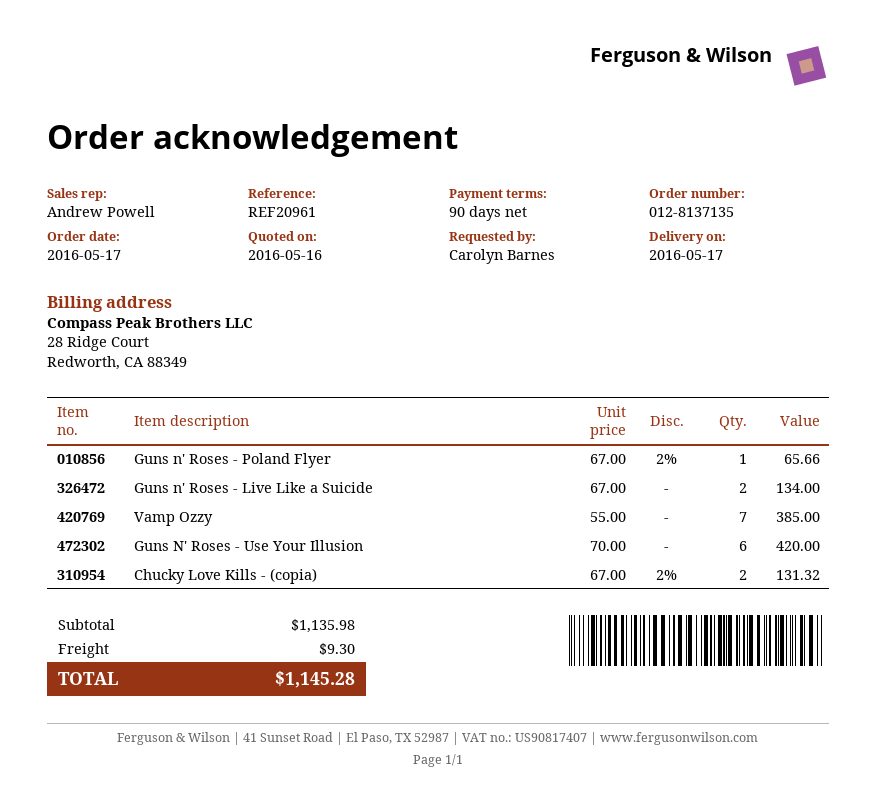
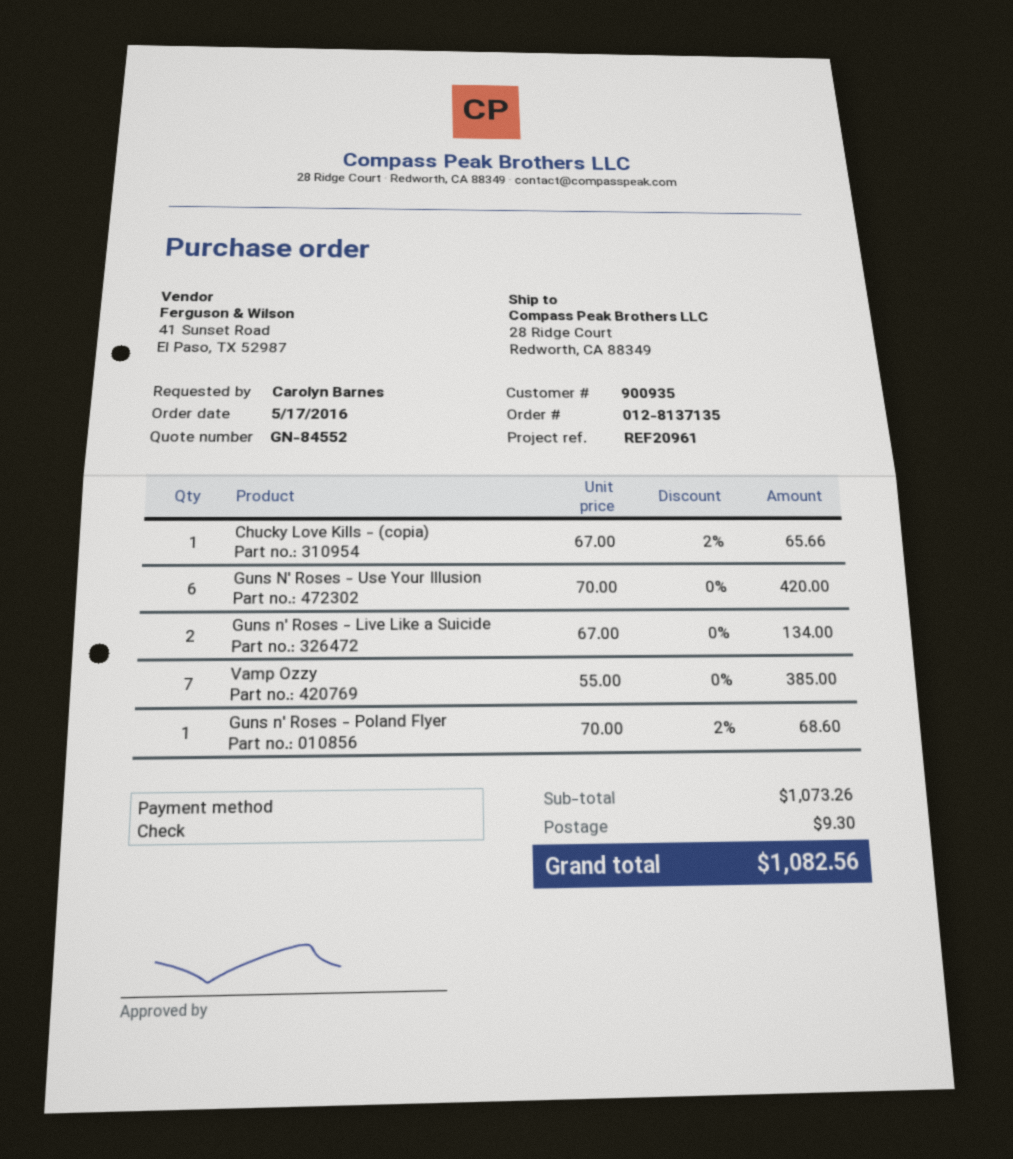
Guns n' Roses - Poland Flyer: 1 x 67.00 - 2% = 65.66 -> 1 x 70.00 - 2% = 68.60
Chucky Love Kills - (copia): 2 x 67.00 - 2% = 131.32 -> 1 x 67.00 - 2% = 65.66
subtotal: 1135.98 -> 1073.26
total: 1145.28 -> 1082.56

